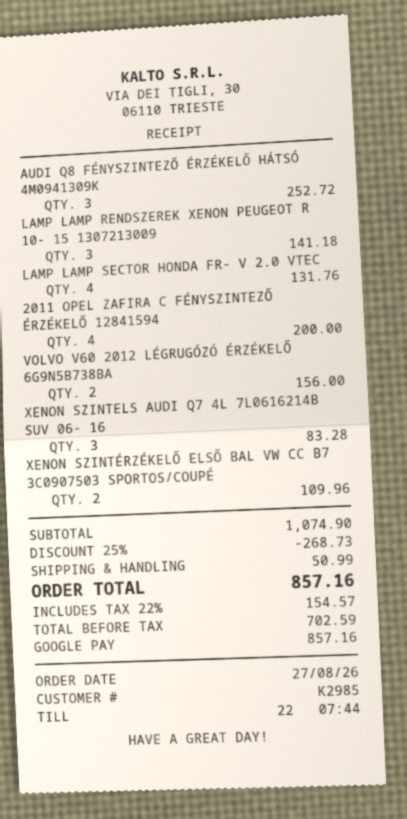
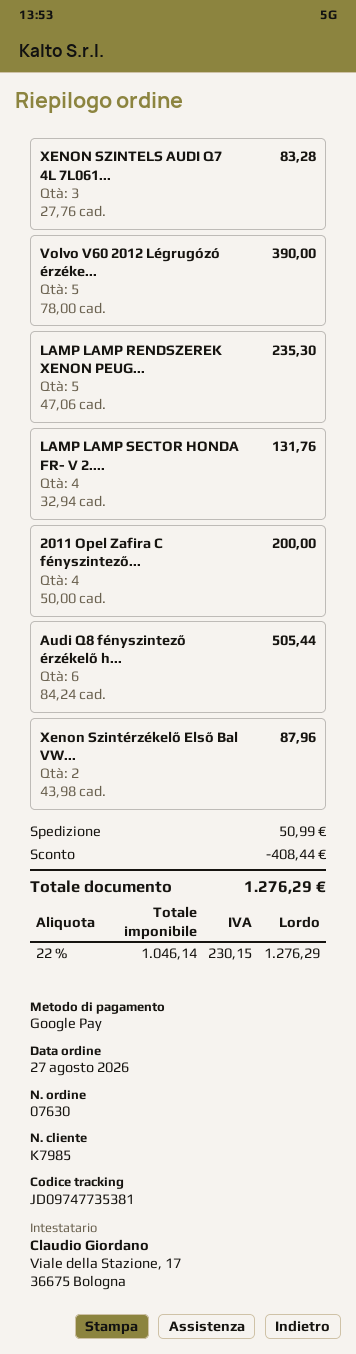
customer number: K2985 -> K7985
AUDI Q8 FÉNYSZINTEZŐ ÉRZÉKELŐ HÁTSÓ 4M0941309K: 3 for 252.72 -> 6 for 505.44
LAMP LAMP RENDSZEREK XENON PEUGEOT R 10- 15 1307213009: 3 for 141.18 -> 5 for 235.30
VOLVO V60 2012 LÉGRUGÓZÓ ÉRZÉKELŐ 6G9N5B738BA: 2 for 156.00 -> 5 for 390.00
XENON SZINTÉRZÉKELŐ ELSŐ BAL VW CC B7 3C0907503 SPORTOS/COUPÉ: 2 for 109.96 -> 2 for 87.96
discount: 268.73 -> 408.44
net: 702.59 -> 1046.14
tax: 22% = 154.57 -> 22% = 230.15
total: 857.16 -> 1276.29

